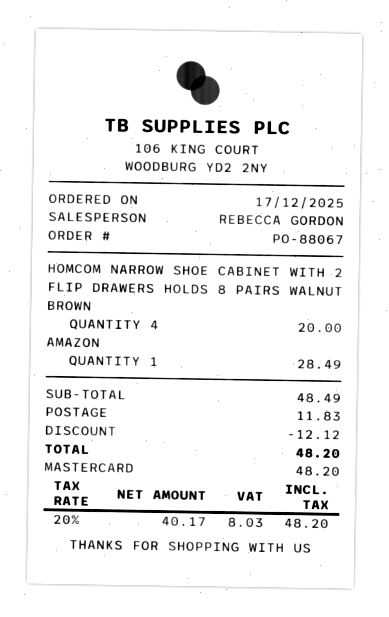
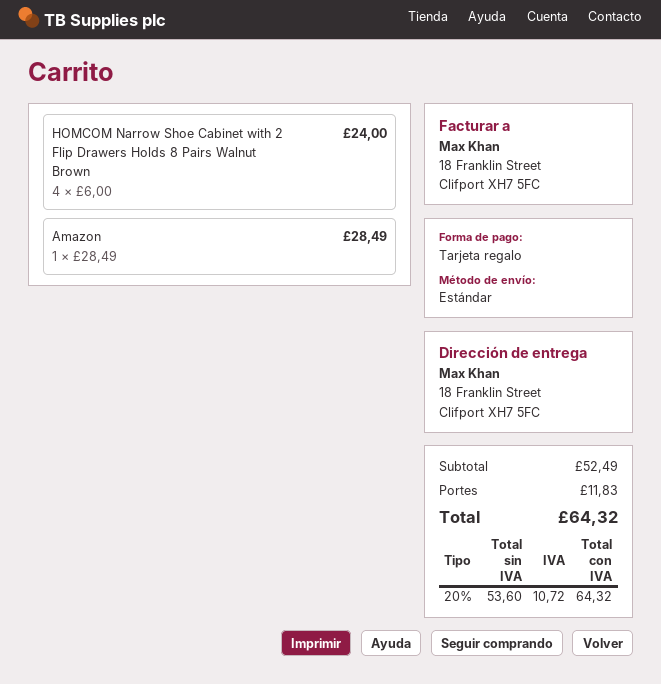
payment method: Mastercard -> gift card
HOMCOM NARROW SHOE CABINET WITH 2 FLIP DRAWERS HOLDS 8 PAIRS WALNUT BROWN: 4 for 20.00 -> 4 for 24.00
subtotal: 48.49 -> 52.49
discount: 12.12 -> none
net: 40.17 -> 53.60
tax: 20% = 8.03 -> 20% = 10.72
total: 48.20 -> 64.32

